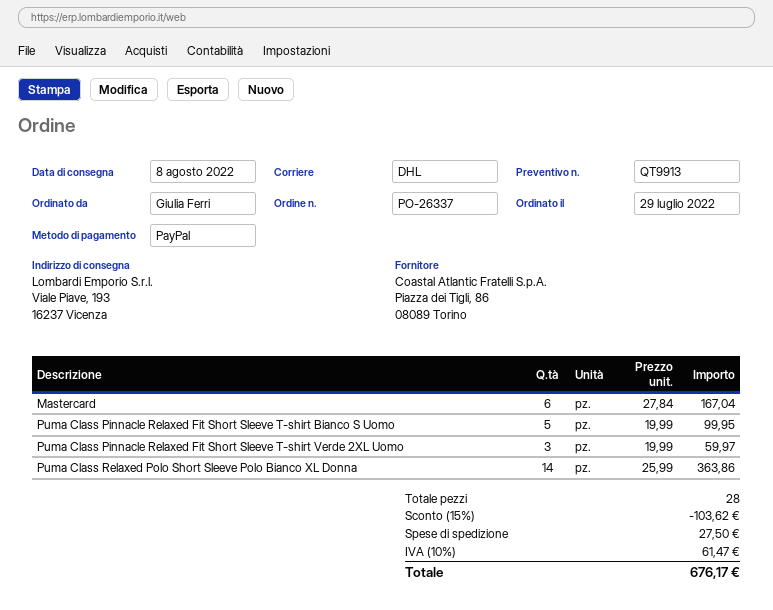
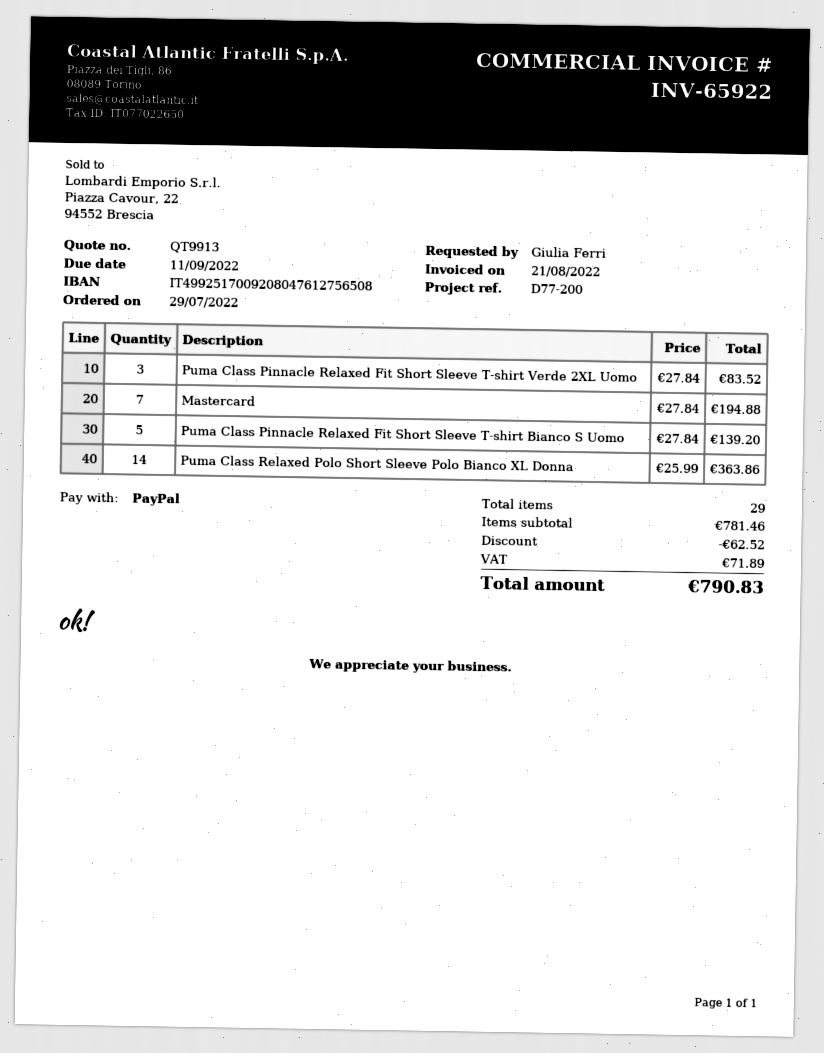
Mastercard: 6 x 27.84 = 167.04 -> 7 x 27.84 = 194.88
Puma Class Pinnacle Relaxed Fit Short Sleeve T-shirt Bianco S Uomo: 5 x 19.99 = 99.95 -> 5 x 27.84 = 139.20
Puma Class Pinnacle Relaxed Fit Short Sleeve T-shirt Verde 2XL Uomo: 3 x 19.99 = 59.97 -> 3 x 27.84 = 83.52
total quantity: 28 -> 29
discount: 103.62 -> 62.52
shipping: 27.50 -> none
tax: 61.47 -> 71.89
total: 676.17 -> 790.83

